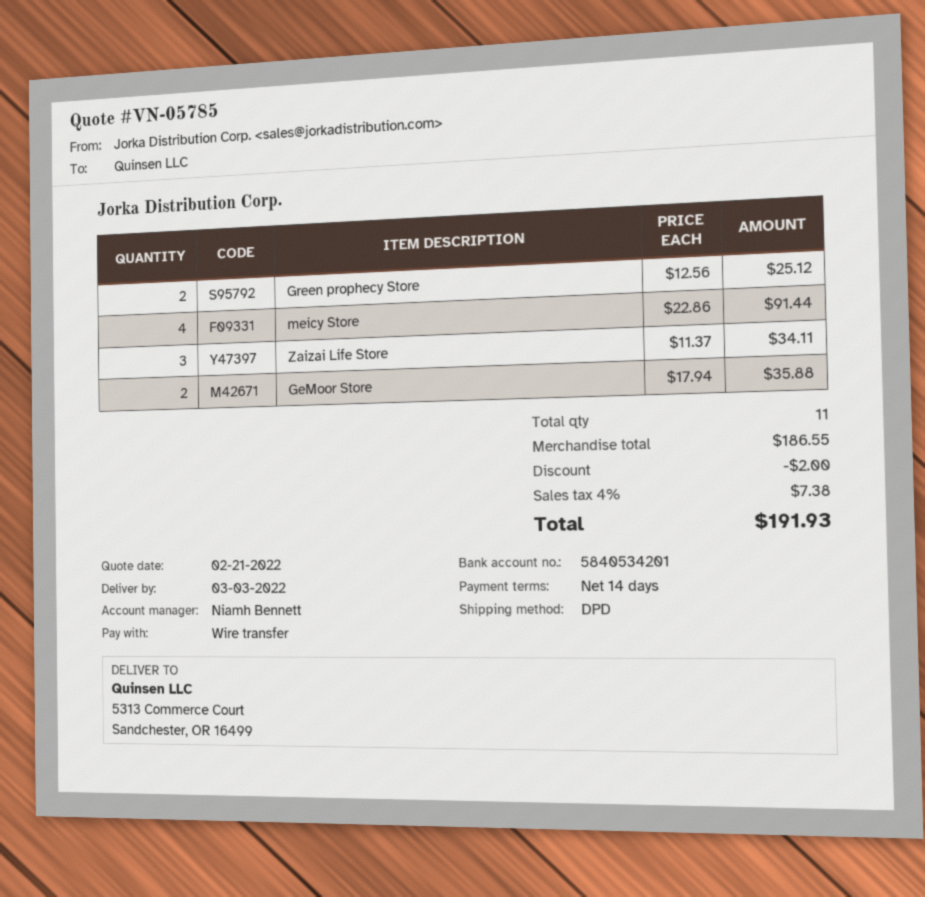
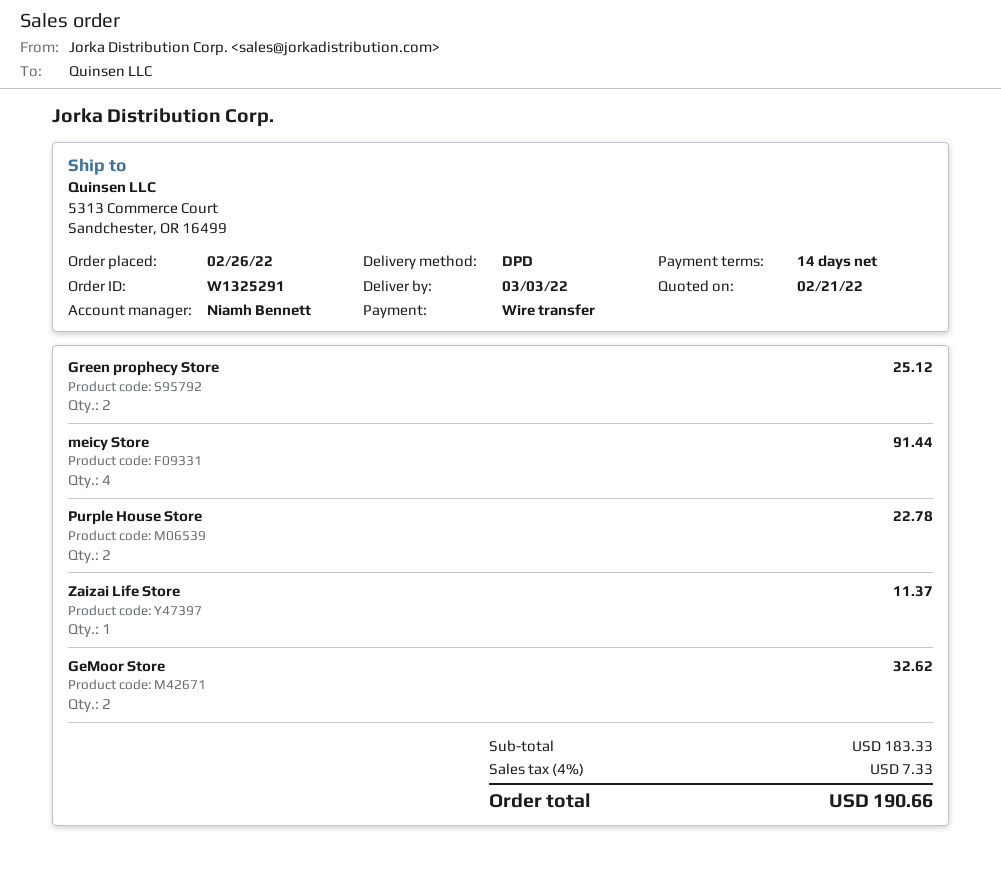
Zaizai Life Store: 3 for 34.11 -> 1 for 11.37
GeMoor Store: 2 for 35.88 -> 2 for 32.62
Purple House Store: none -> 2 for 22.78
subtotal: 186.55 -> 183.33
discount: 2.00 -> none
tax: 4% = 7.38 -> 4% = 7.33
total: 191.93 -> 190.66

